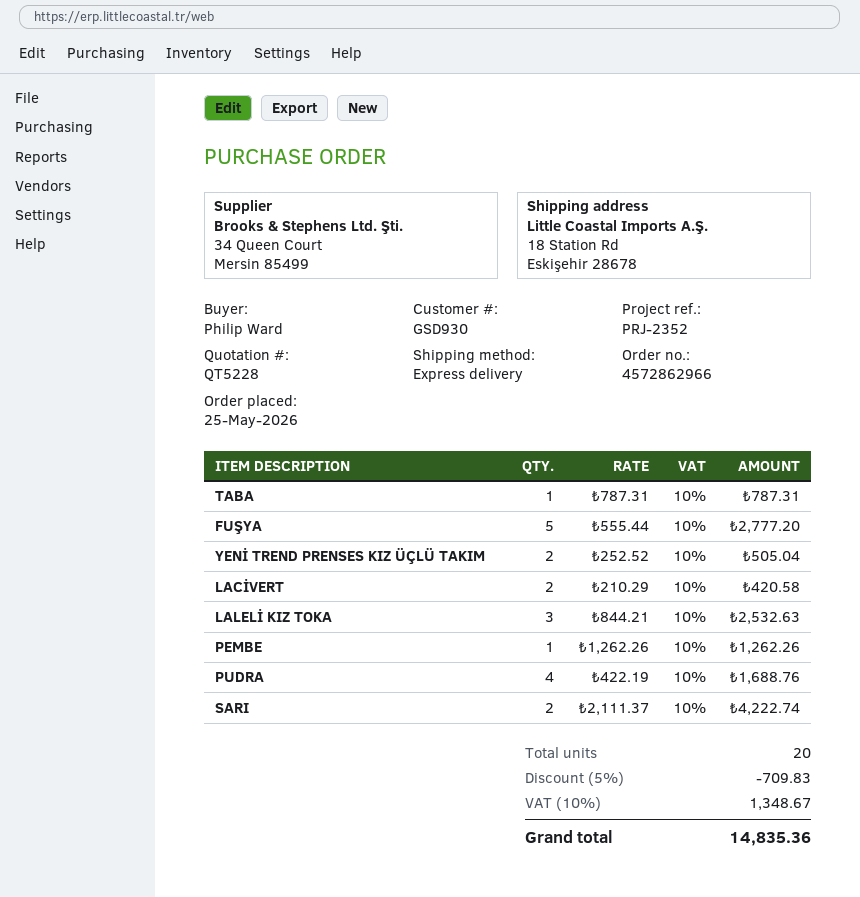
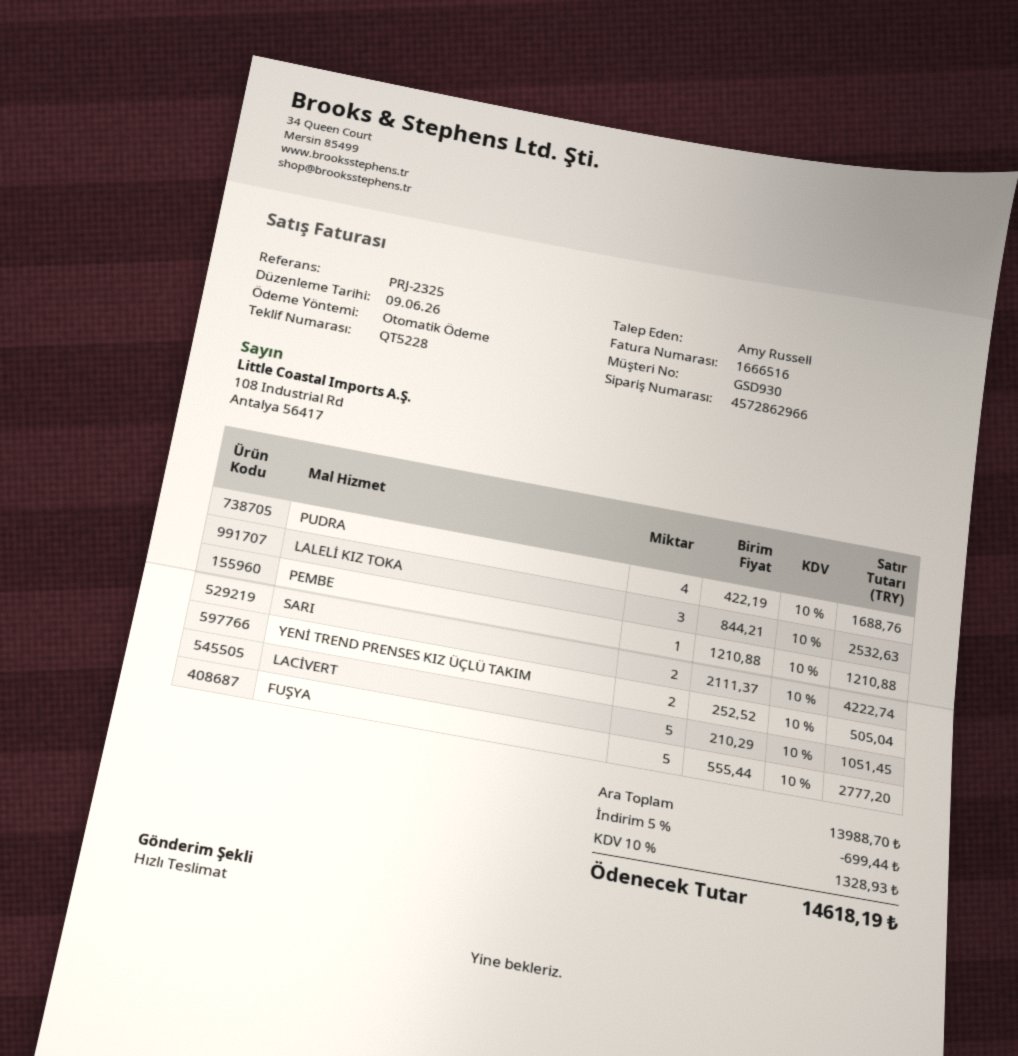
reference: PRJ-2352 -> PRJ-2325
ordered by: Philip Ward -> Amy Russell
TABA: 1 x 787.31 = 787.31 -> none
LACİVERT: 2 x 210.29 = 420.58 -> 5 x 210.29 = 1051.45
PEMBE: 1 x 1262.26 = 1262.26 -> 1 x 1210.88 = 1210.88
discount: 5% = 709.83 -> 5% = 699.44
tax: 10% = 1348.67 -> 10% = 1328.93
total: 14835.36 -> 14618.19

